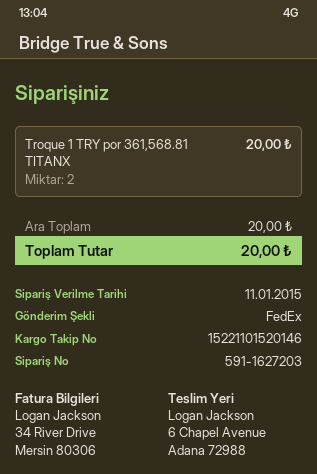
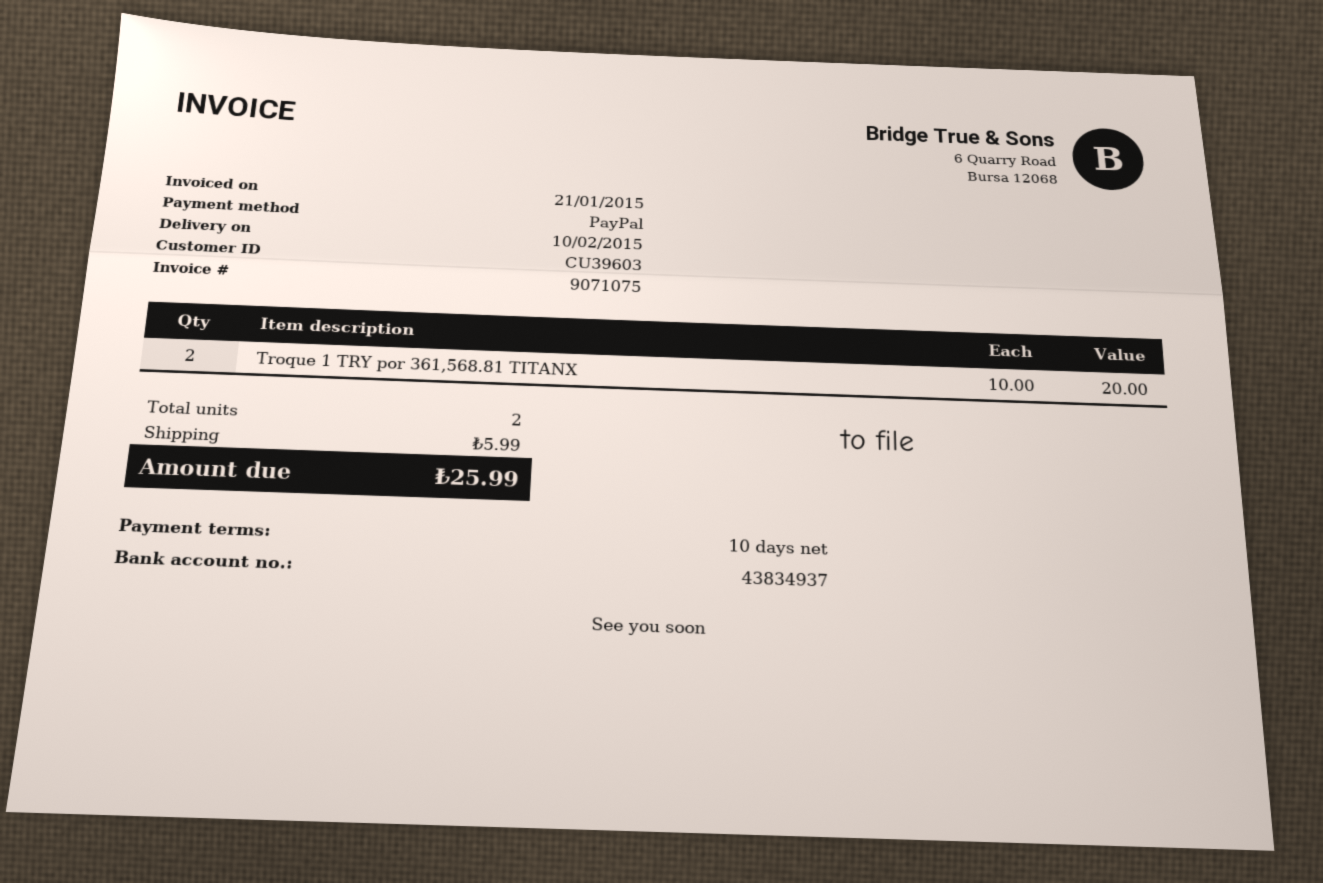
shipping: none -> 5.99
total: 20.00 -> 25.99

